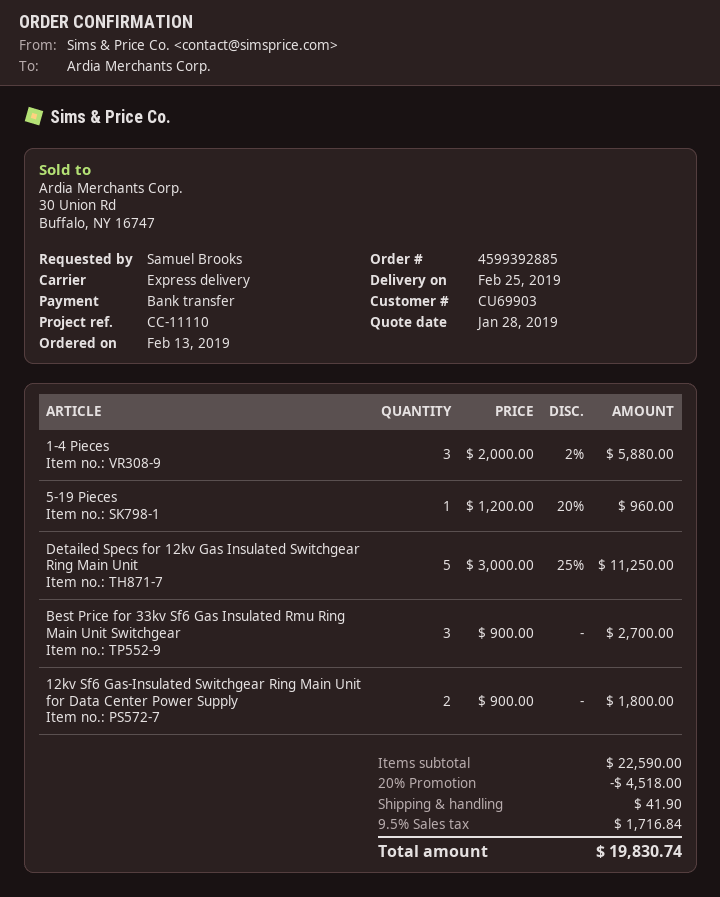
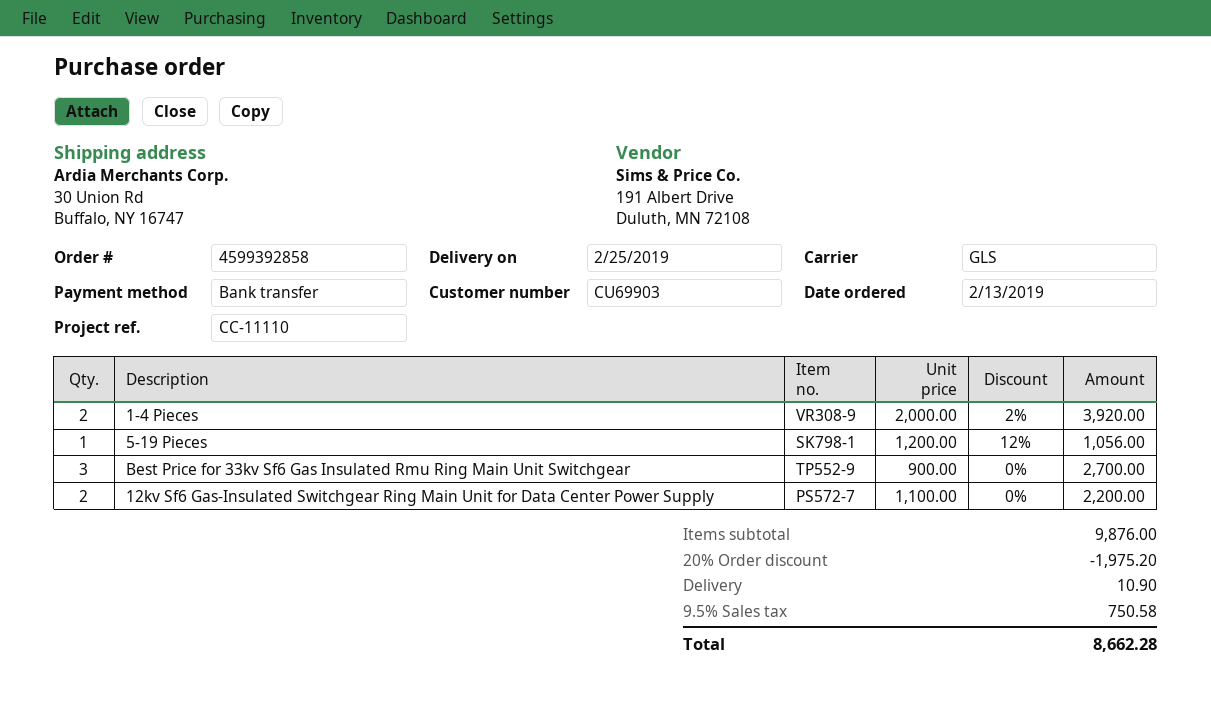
order number: 4599392885 -> 4599392858
shipping method: express -> GLS
1-4 Pieces: 3 x 2000.00 - 2% = 5880.00 -> 2 x 2000.00 - 2% = 3920.00
5-19 Pieces: 1 x 1200.00 - 20% = 960.00 -> 1 x 1200.00 - 12% = 1056.00
Detailed Specs for 12kv Gas Insulated Switchgear Ring Main Unit: 5 x 3000.00 - 25% = 11250.00 -> none
12kv Sf6 Gas-Insulated Switchgear Ring Main Unit for Data Center Power Supply: 2 x 900.00 = 1800.00 -> 2 x 1100.00 = 2200.00
subtotal: 22590.00 -> 9876.00
discount: 20% = 4518.00 -> 20% = 1975.20
shipping: 41.90 -> 10.90
tax: 9.5% = 1716.84 -> 9.5% = 750.58
total: 19830.74 -> 8662.28

